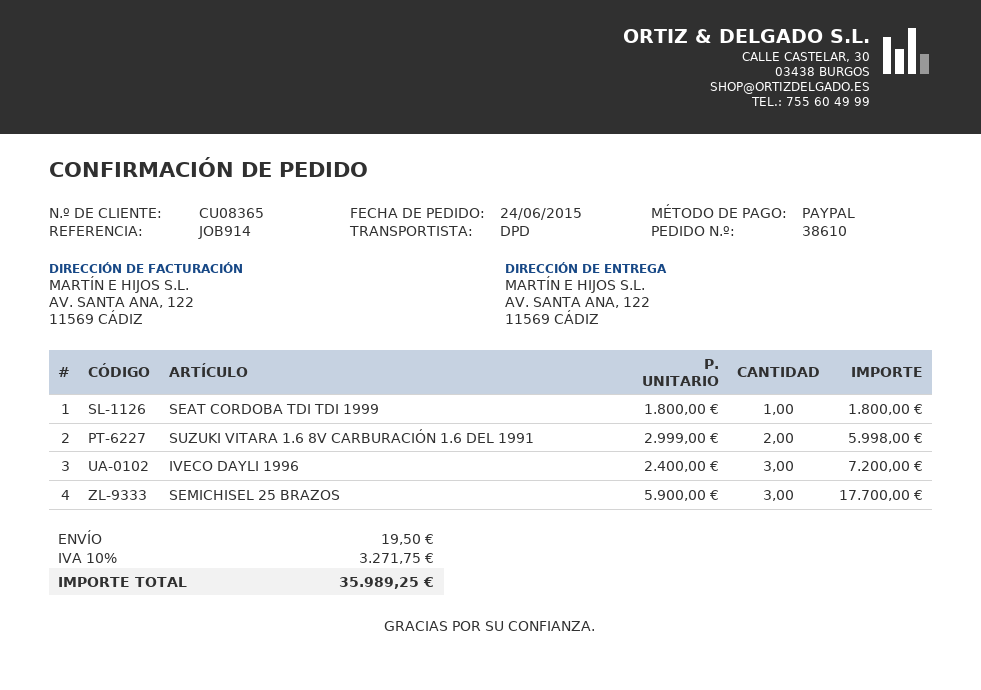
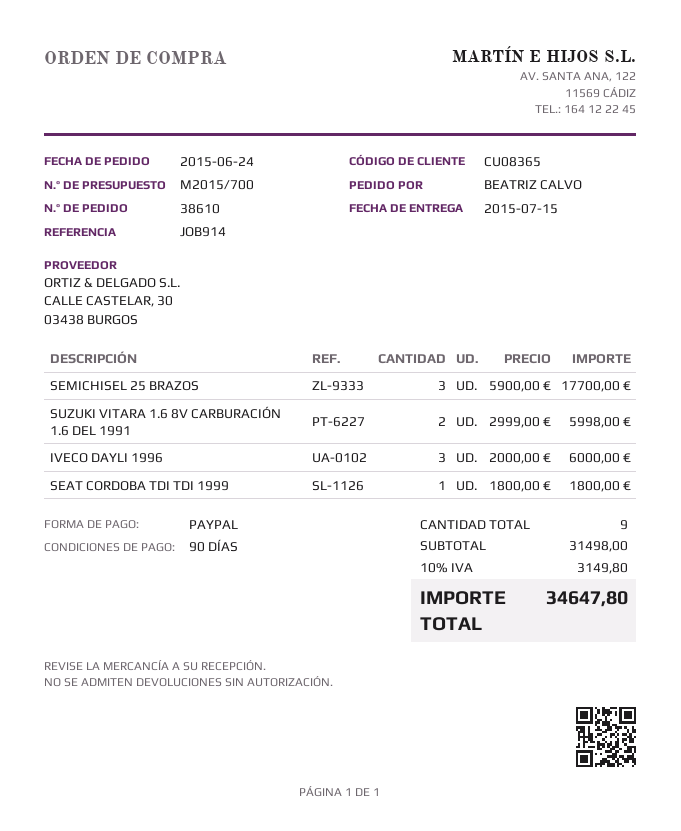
IVECO DAYLI 1996: 3 x 2400.00 = 7200.00 -> 3 x 2000.00 = 6000.00
shipping: 19.50 -> none
tax: 10% = 3271.75 -> 10% = 3149.80
total: 35989.25 -> 34647.80

